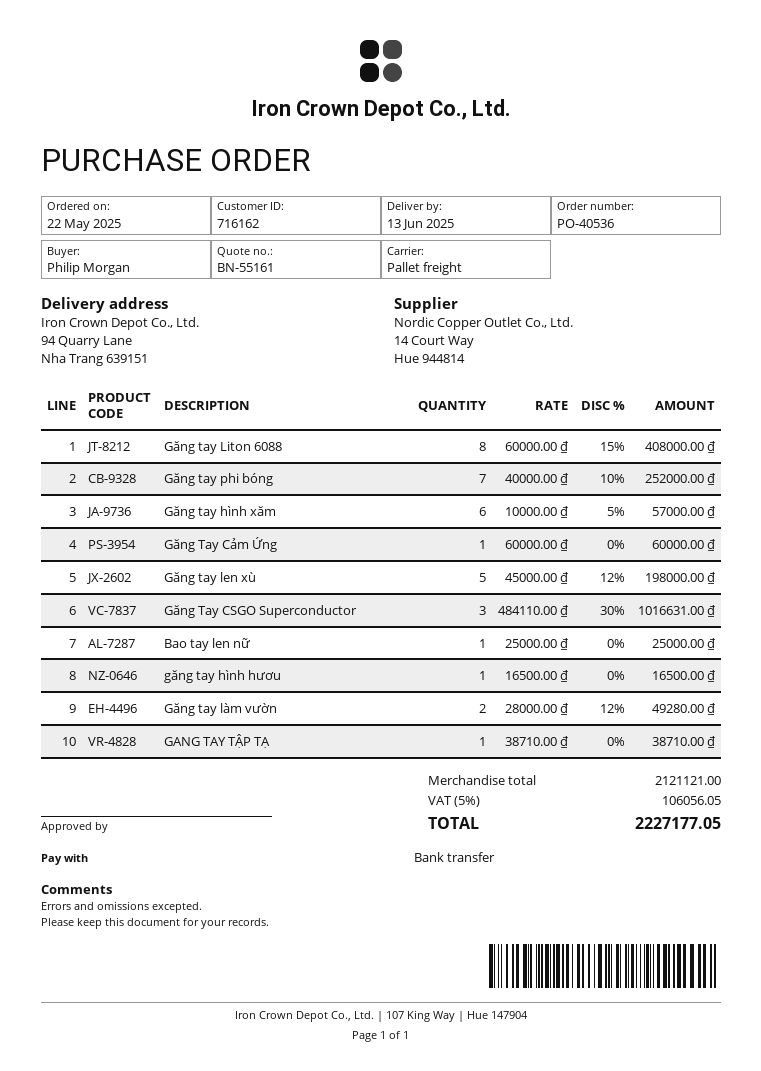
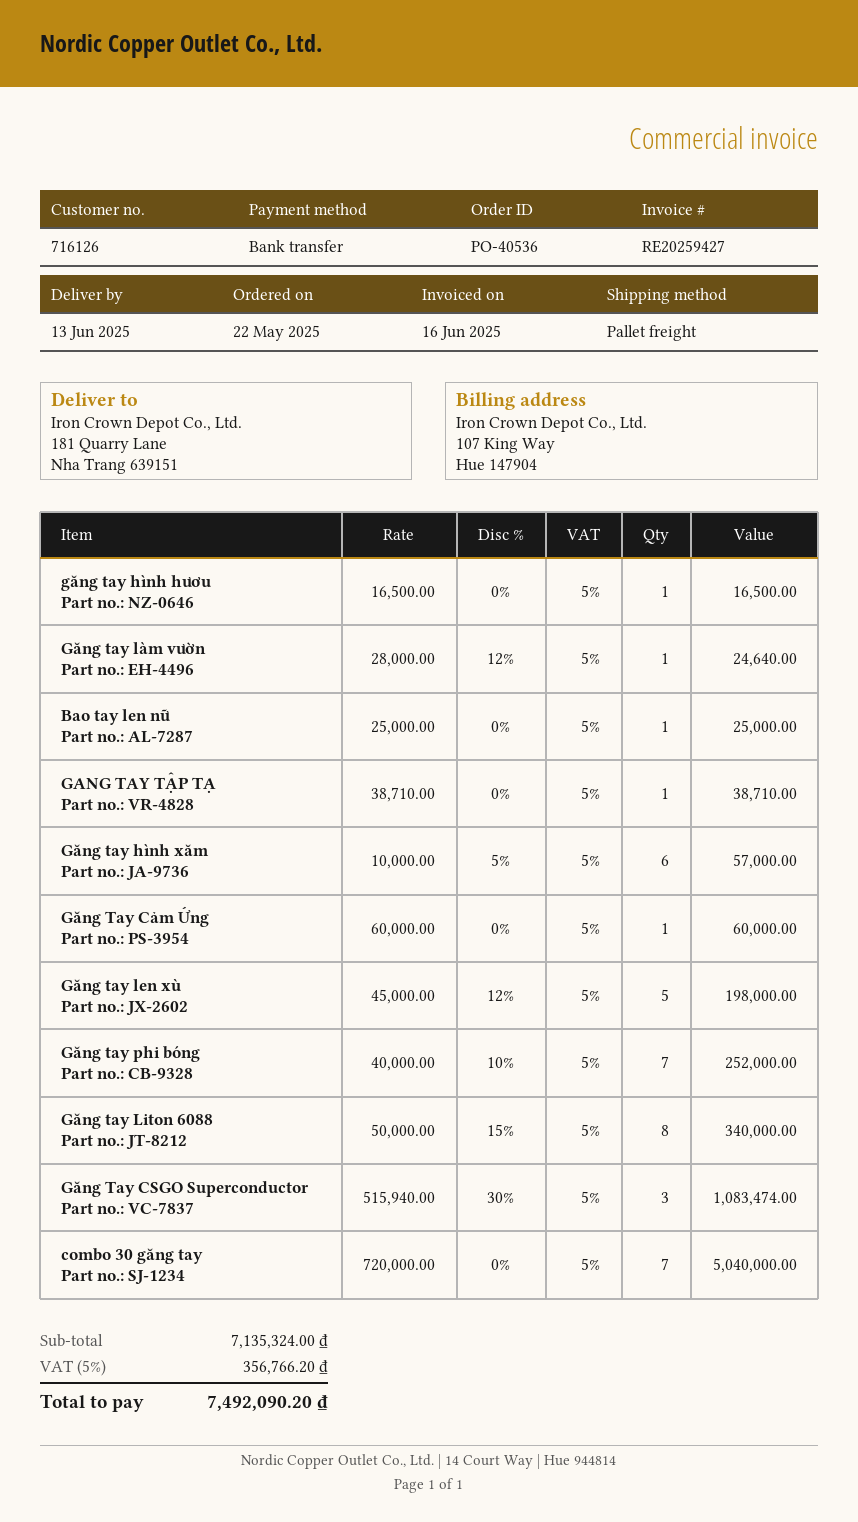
customer number: 716162 -> 716126
ship to: 94 Quarry Lane, Nha Trang 639151 -> 181 Quarry Lane, Nha Trang 639151
Găng tay Liton 6088: 8 x 60000.00 - 15% = 408000.00 -> 8 x 50000.00 - 15% = 340000.00
Găng Tay CSGO Superconductor: 3 x 484110.00 - 30% = 1016631.00 -> 3 x 515940.00 - 30% = 1083474.00
Găng tay làm vườn: 2 x 28000.00 - 12% = 49280.00 -> 1 x 28000.00 - 12% = 24640.00
combo 30 găng tay: none -> 7 x 720000.00 = 5040000.00
subtotal: 2121121.00 -> 7135324.00
tax: 5% = 106056.05 -> 5% = 356766.20
total: 2227177.05 -> 7492090.20

